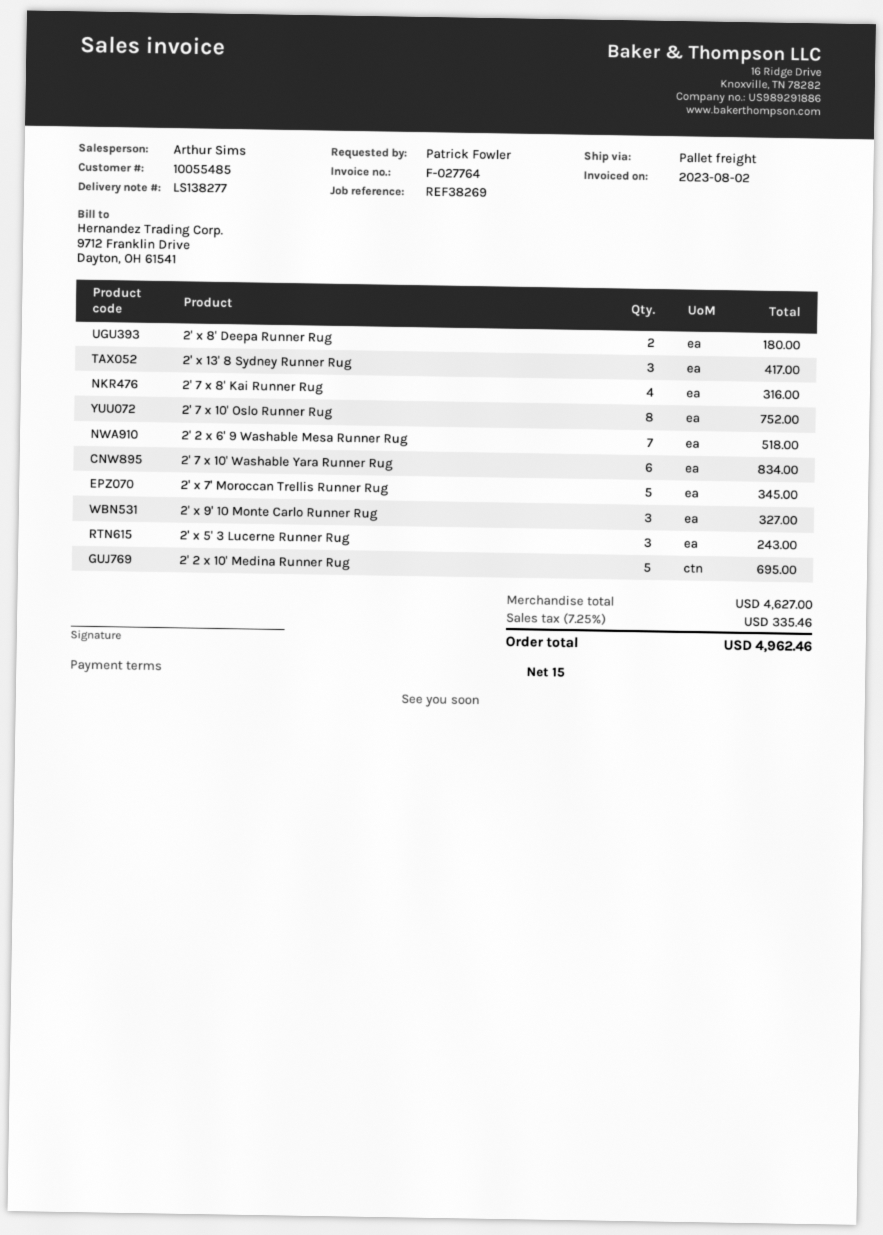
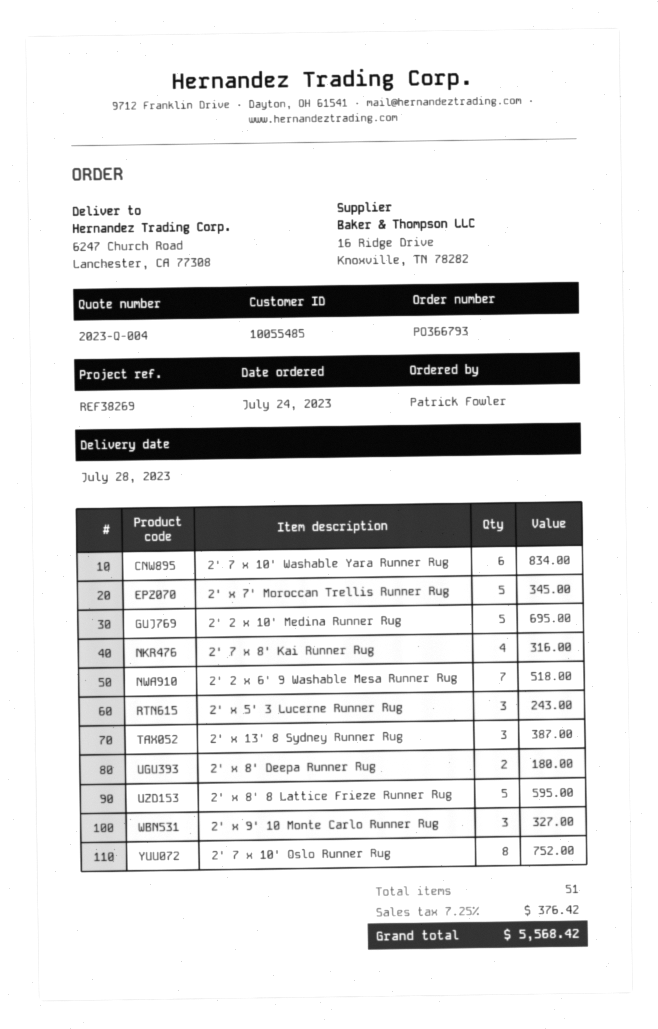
2' x 13' 8 Sydney Runner Rug: 3 for 417.00 -> 3 for 387.00
2' x 8' 8 Lattice Frieze Runner Rug: none -> 5 for 595.00
tax: 7.25% = 335.46 -> 7.25% = 376.42
total: 4962.46 -> 5568.42

